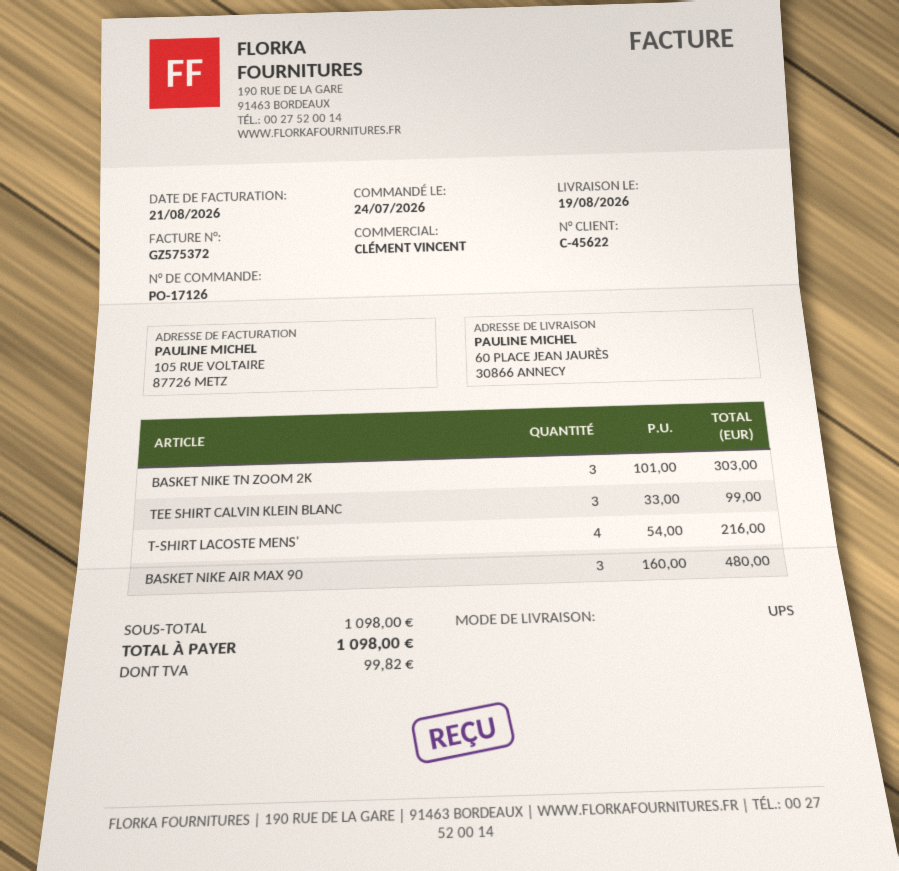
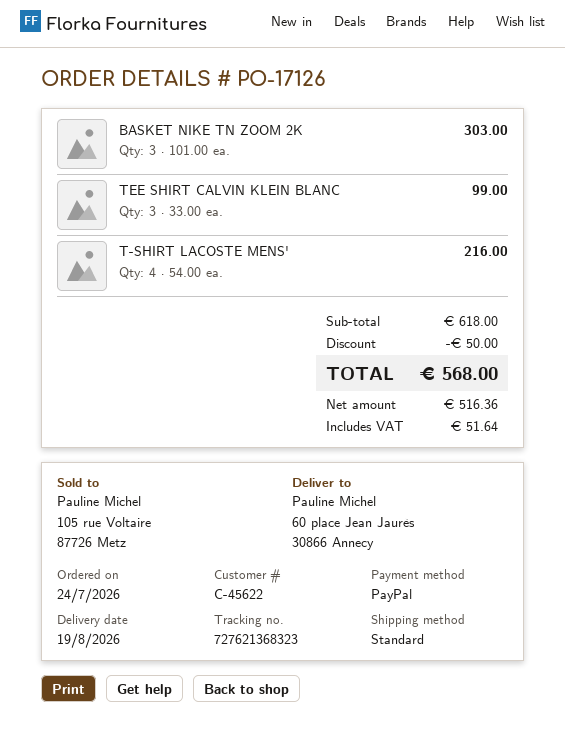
shipping method: UPS -> standard
BASKET NIKE AIR MAX 90: 3 x 160.00 = 480.00 -> none
subtotal: 1098.00 -> 618.00
discount: none -> 50.00
tax: 99.82 -> 51.64
total: 1098.00 -> 568.00

